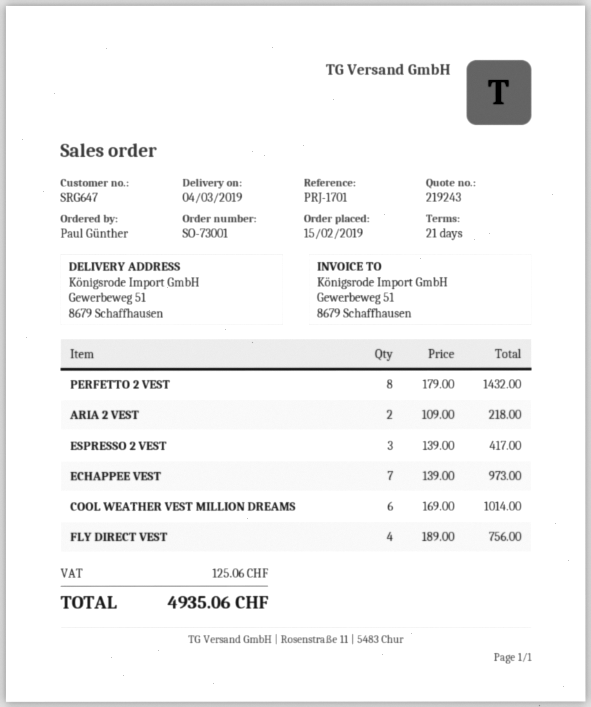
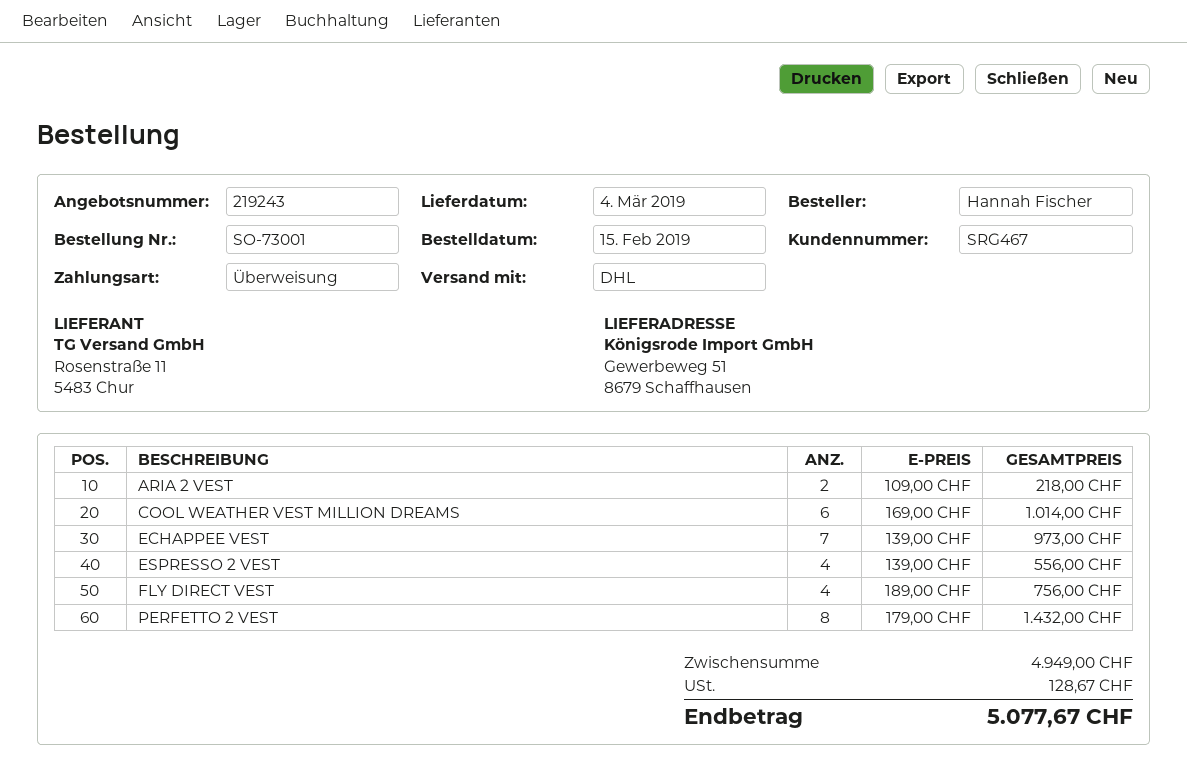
customer number: SRG647 -> SRG467
ordered by: Paul Günther -> Hannah Fischer
ESPRESSO 2 VEST: 3 x 139.00 = 417.00 -> 4 x 139.00 = 556.00
tax: 125.06 -> 128.67
total: 4935.06 -> 5077.67

